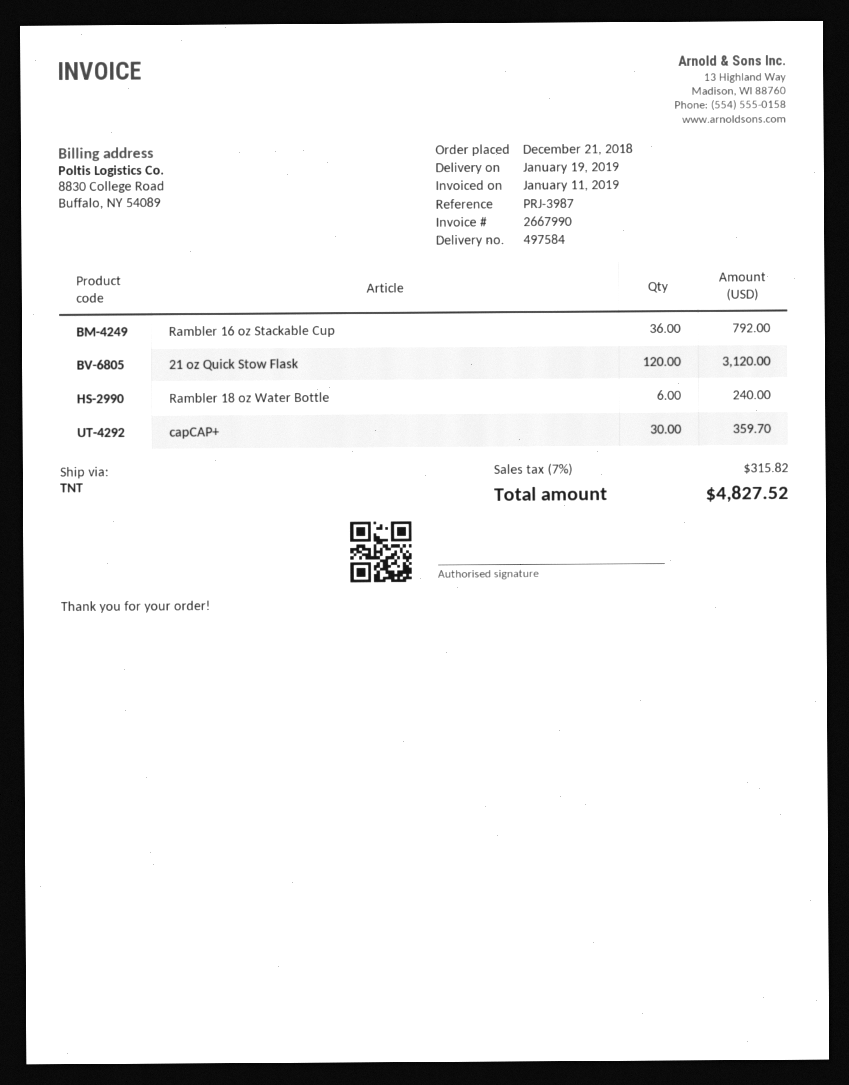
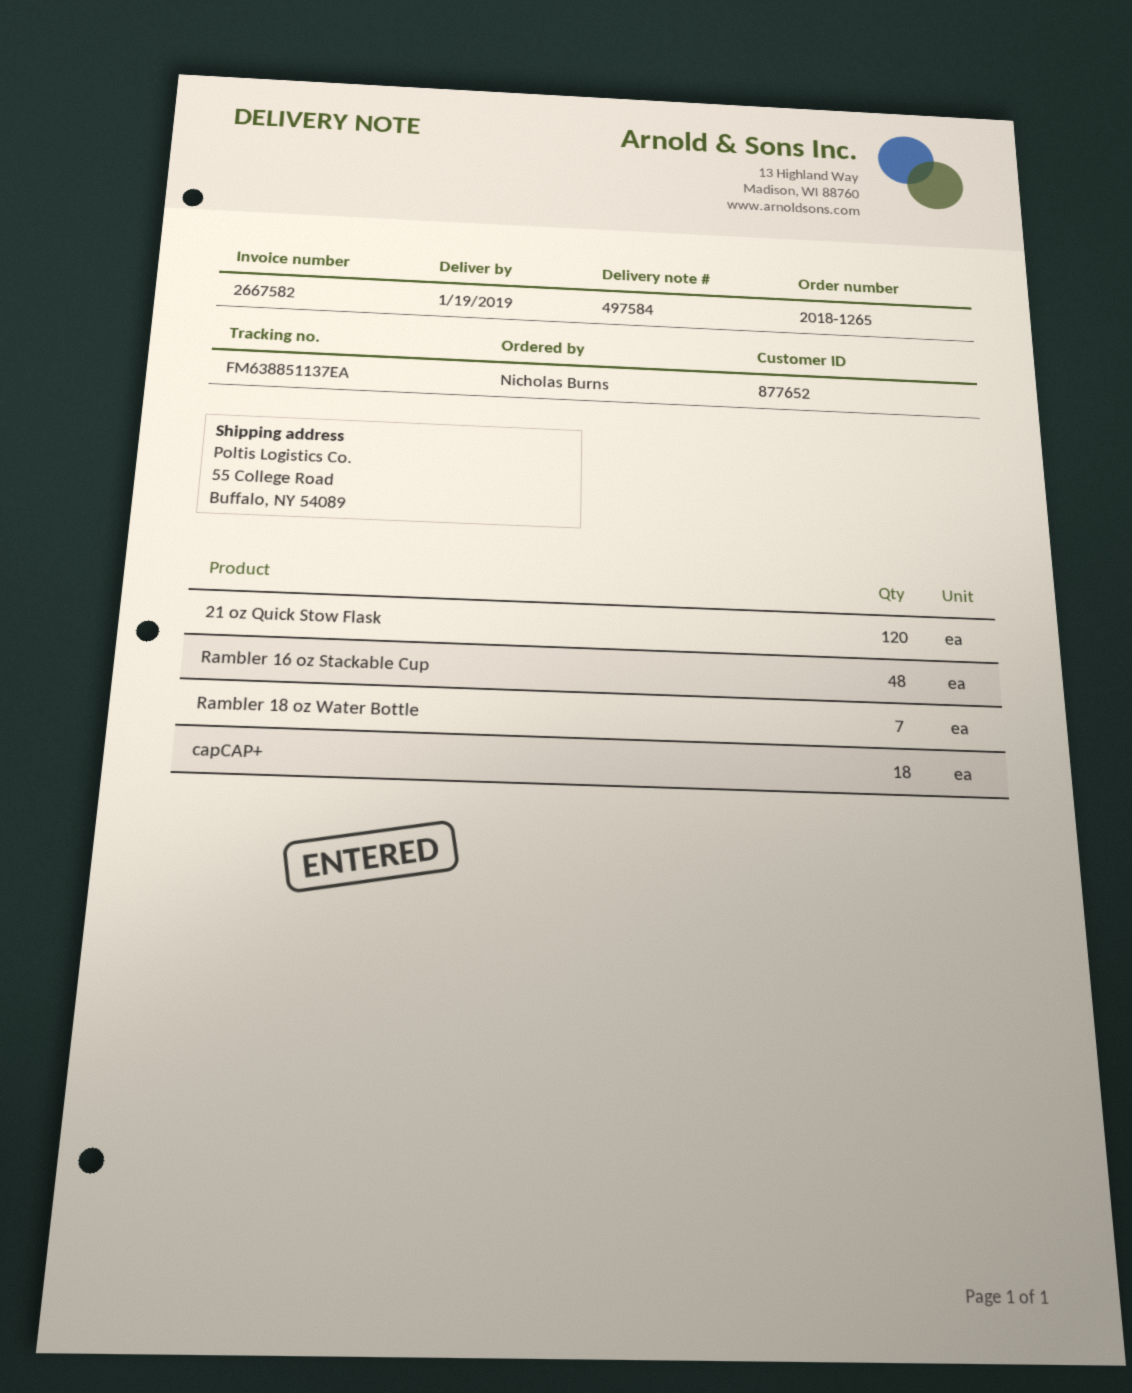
invoice number: 2667990 -> 2667582
Rambler 16 oz Stackable Cup: 36 -> 48
Rambler 18 oz Water Bottle: 6 -> 7
capCAP+: 30 -> 18

